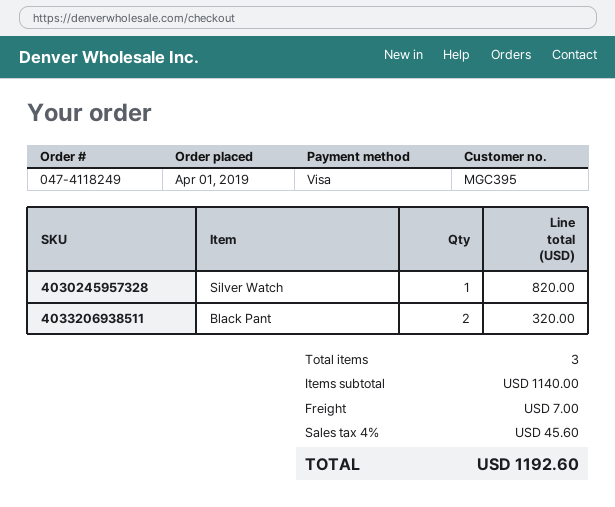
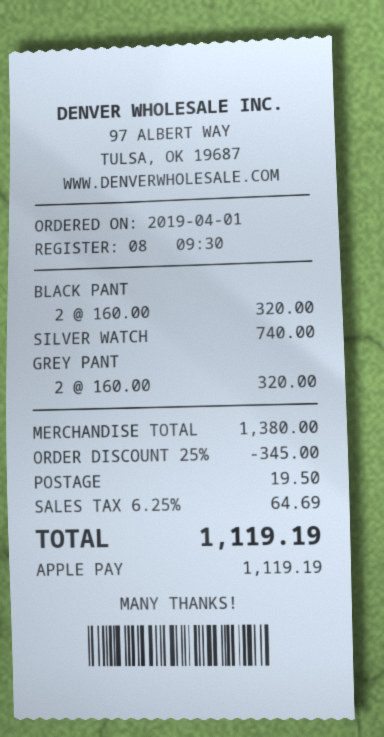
payment method: Visa -> Apple Pay
Silver Watch: 1 for 820.00 -> 1 for 740.00
GREY PANT: none -> 2 for 320.00
subtotal: 1140.00 -> 1380.00
discount: none -> 25% = 345.00
shipping: 7.00 -> 19.50
tax: 4% = 45.60 -> 6.25% = 64.69
total: 1192.60 -> 1119.19

